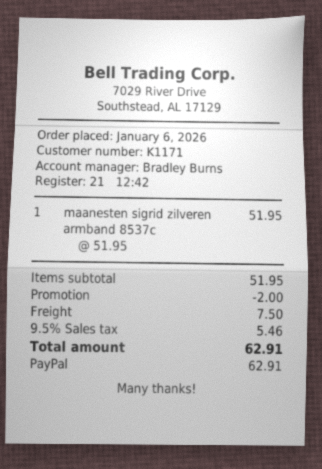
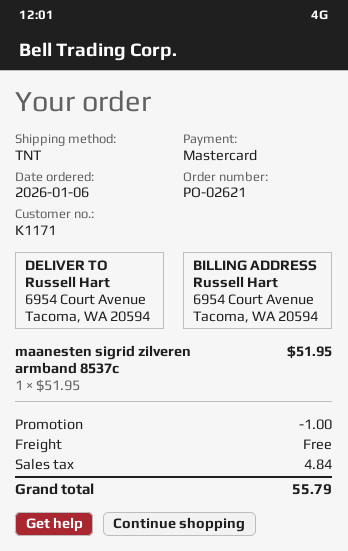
payment method: PayPal -> Mastercard
discount: 2.00 -> 1.00
shipping: 7.50 -> 0.00
tax: 5.46 -> 4.84
total: 62.91 -> 55.79

